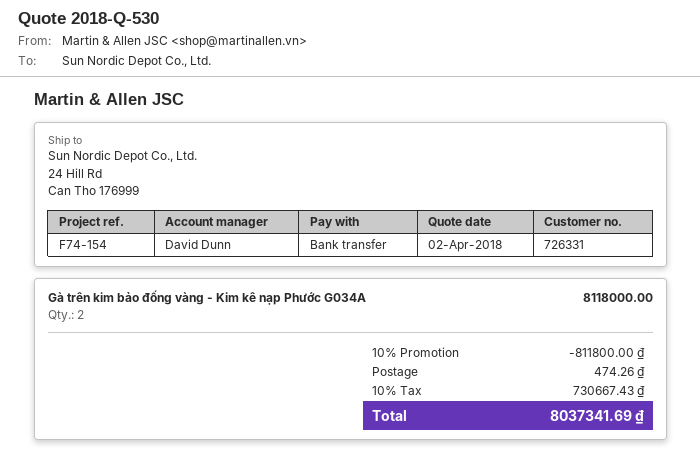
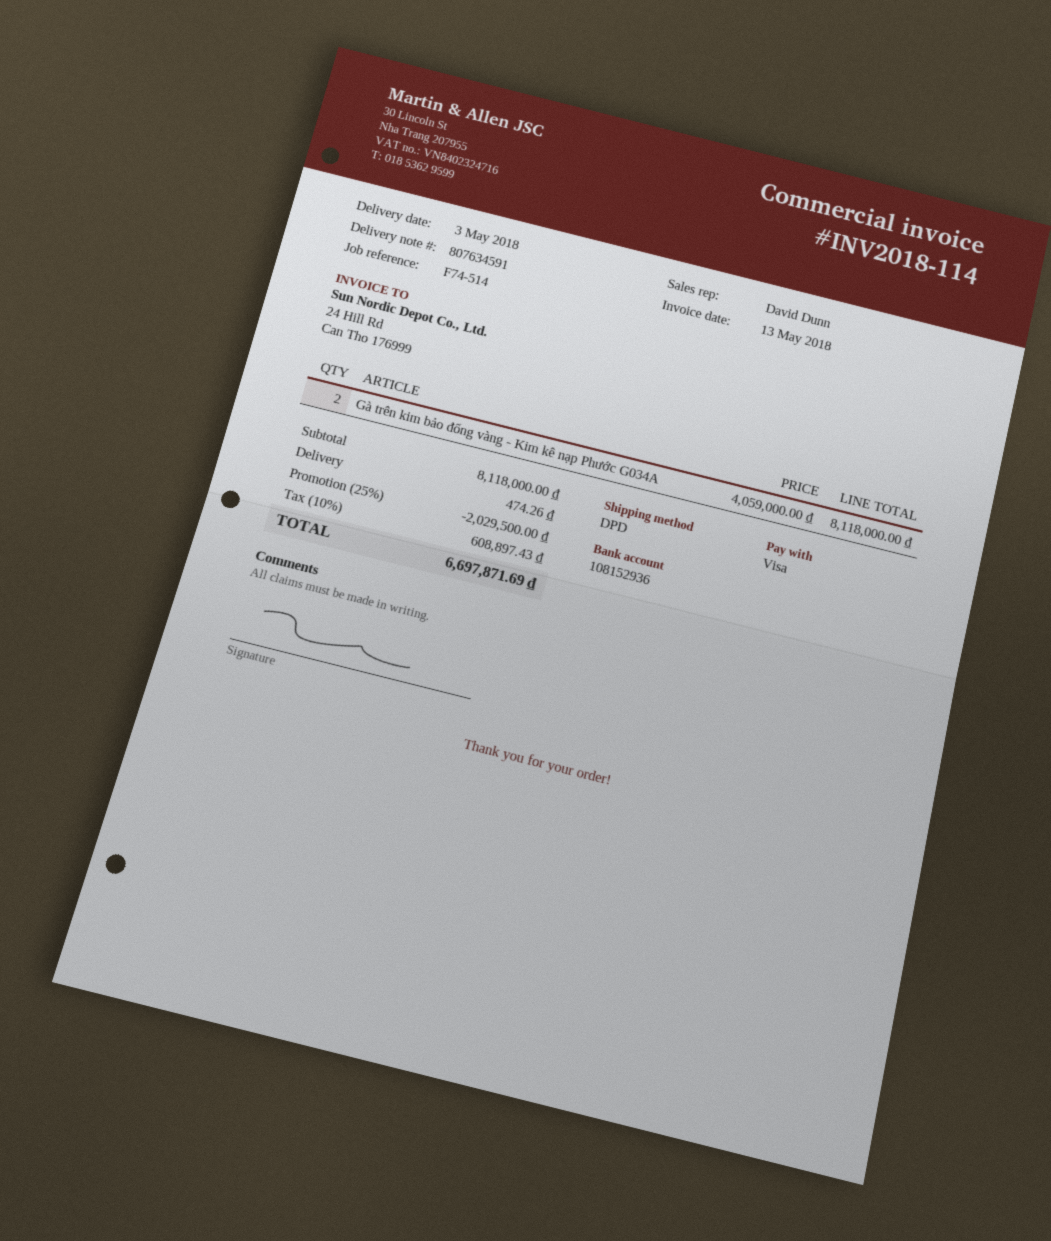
reference: F74-154 -> F74-514
payment method: bank transfer -> Visa
discount: 10% = 811800.00 -> 25% = 2029500.00
tax: 10% = 730667.43 -> 10% = 608897.43
total: 8037341.69 -> 6697871.69

